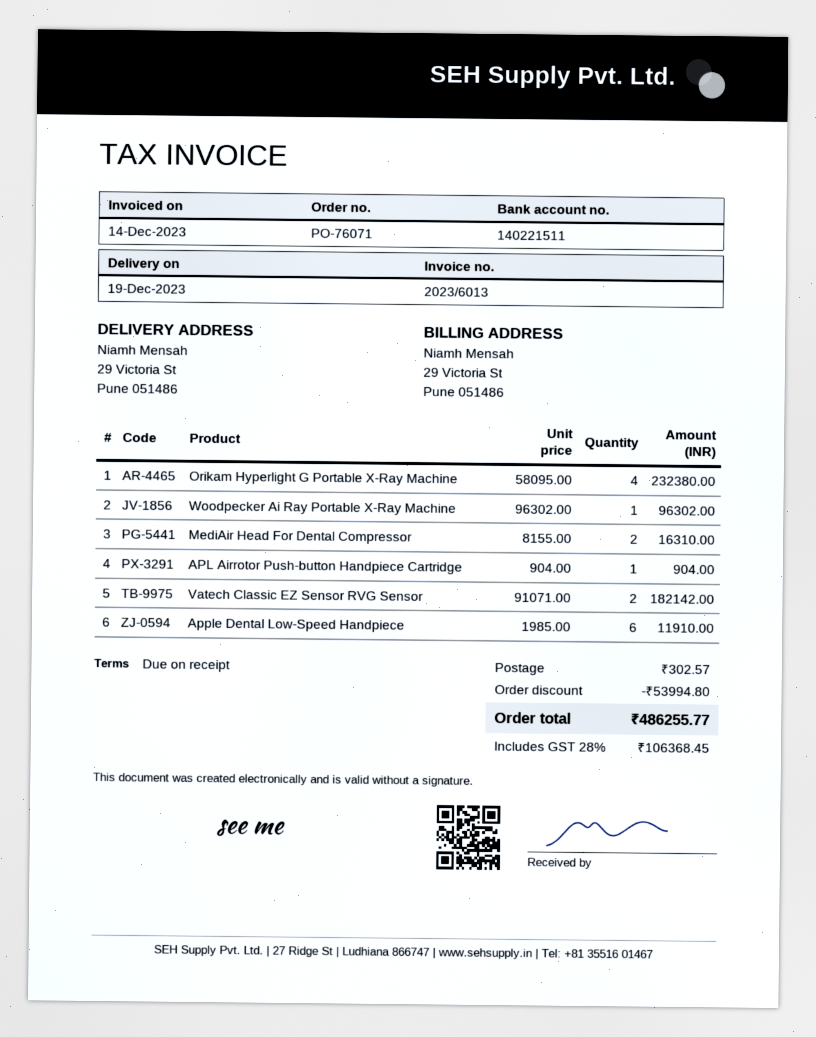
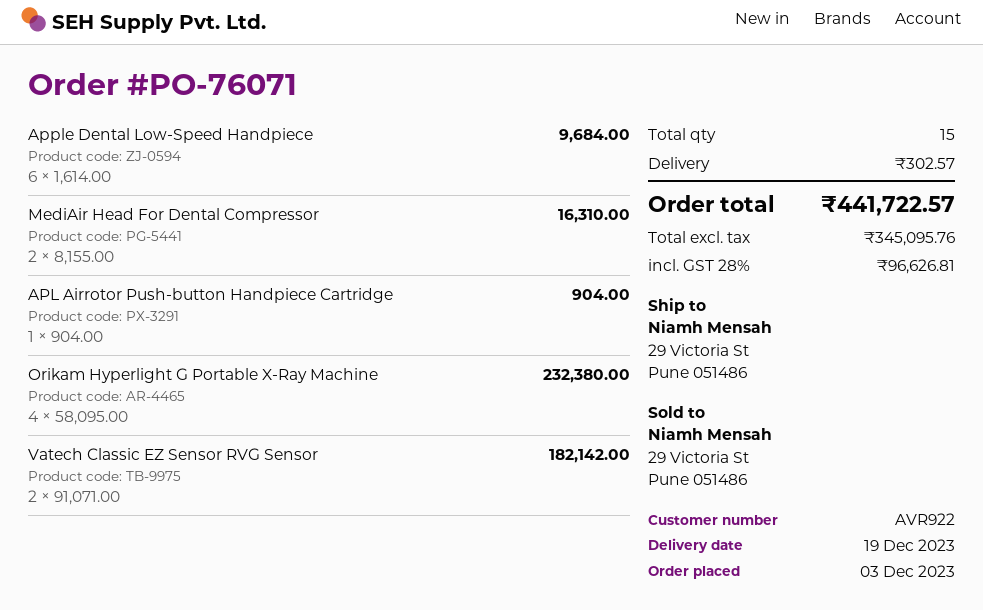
Woodpecker Ai Ray Portable X-Ray Machine: 1 x 96302.00 = 96302.00 -> none
Apple Dental Low-Speed Handpiece: 6 x 1985.00 = 11910.00 -> 6 x 1614.00 = 9684.00
discount: 53994.80 -> none
tax: 28% = 106368.45 -> 28% = 96626.81
total: 486255.77 -> 441722.57

